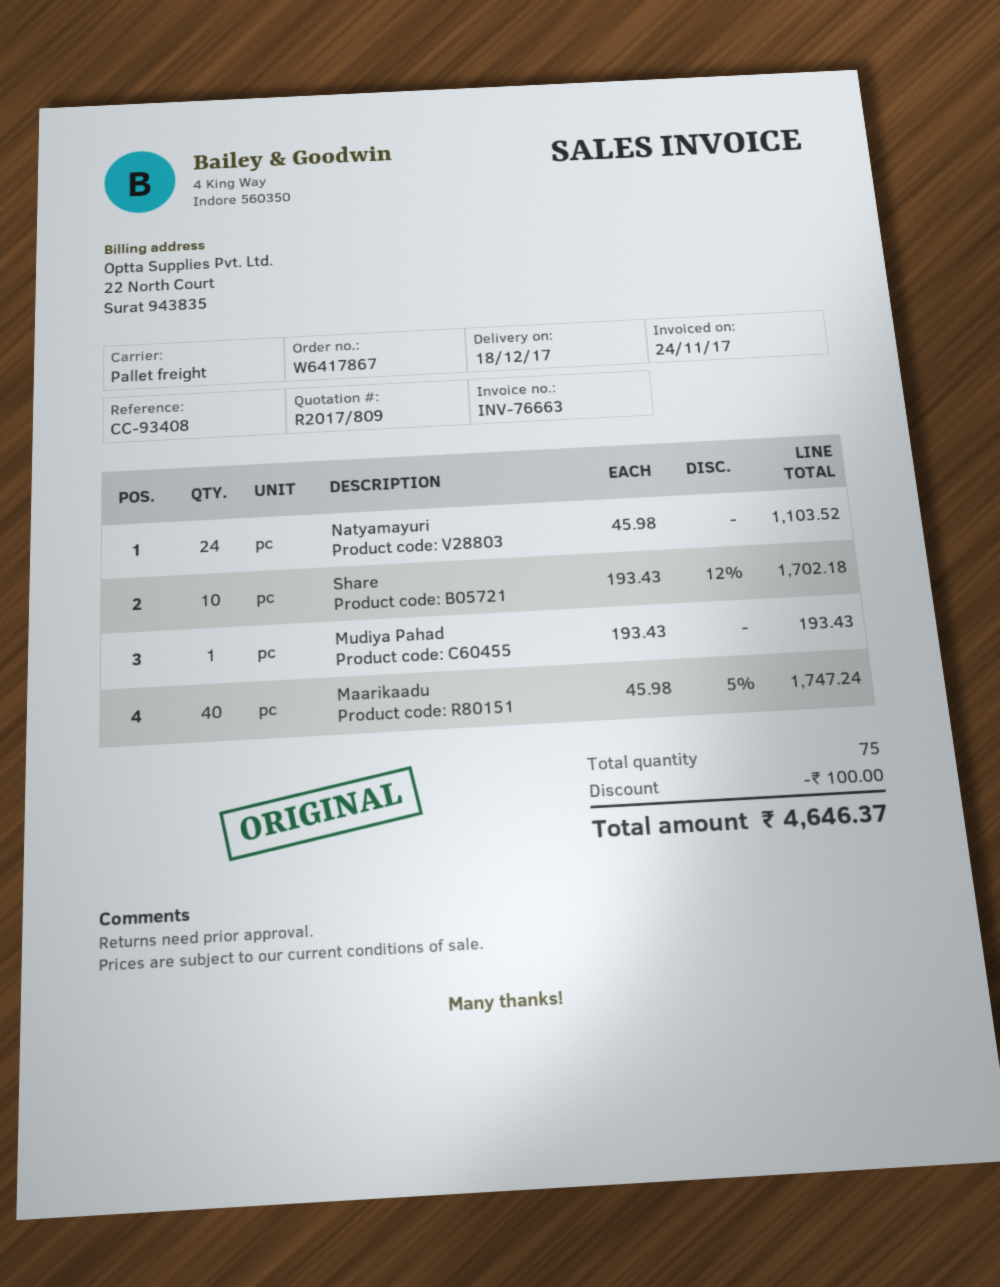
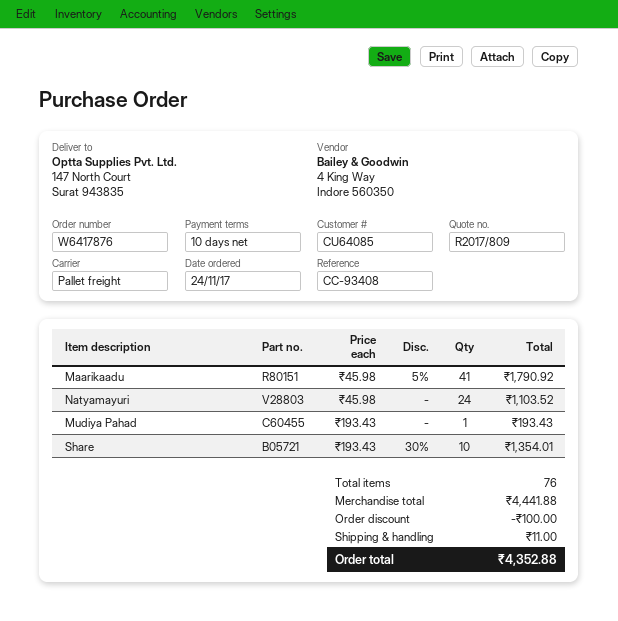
order number: W6417867 -> W6417876
Share: 10 x 193.43 - 12% = 1702.18 -> 10 x 193.43 - 30% = 1354.01
Maarikaadu: 40 x 45.98 - 5% = 1747.24 -> 41 x 45.98 - 5% = 1790.92
total quantity: 75 -> 76
shipping: none -> 11.00
total: 4646.37 -> 4352.88

